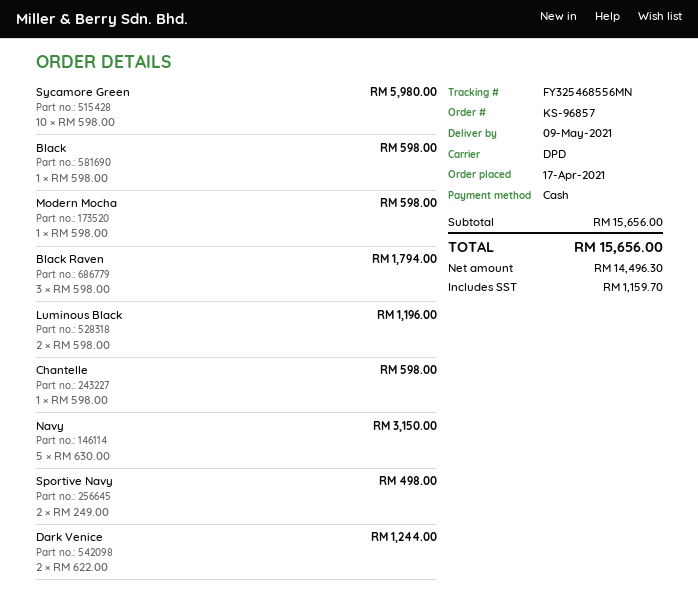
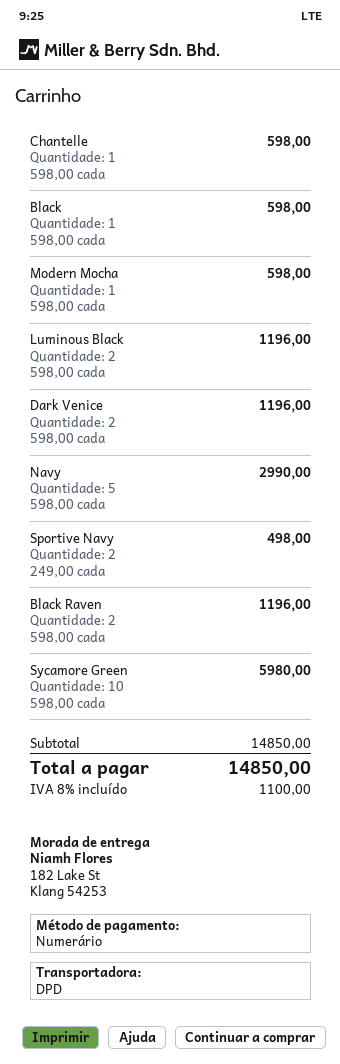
Black Raven: 3 x 598.00 = 1794.00 -> 2 x 598.00 = 1196.00
Navy: 5 x 630.00 = 3150.00 -> 5 x 598.00 = 2990.00
Dark Venice: 2 x 622.00 = 1244.00 -> 2 x 598.00 = 1196.00
subtotal: 15656.00 -> 14850.00
tax: 1159.70 -> 1100.00
total: 15656.00 -> 14850.00

